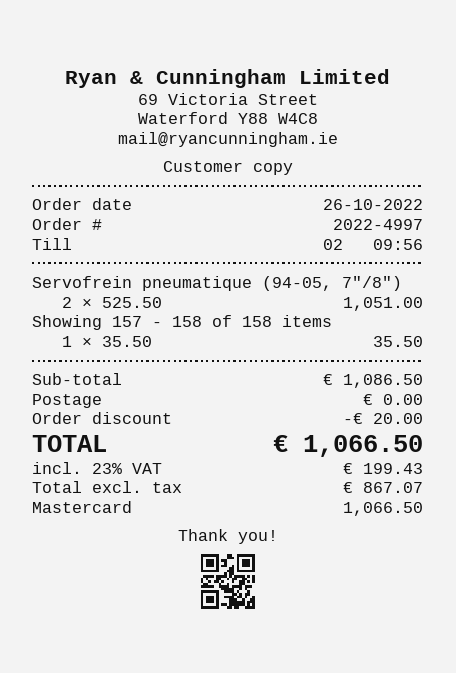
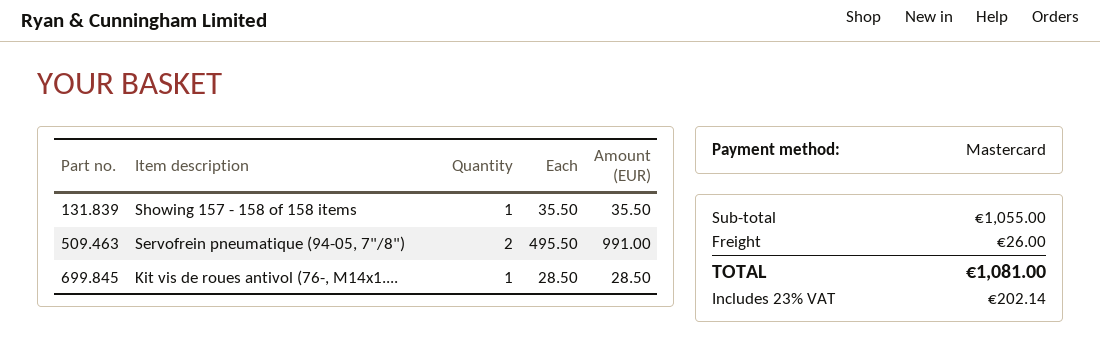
Servofrein pneumatique (94-05, 7"/8"): 2 x 525.50 = 1051.00 -> 2 x 495.50 = 991.00
Kit vis de roues antivol (76-, M14x1....: none -> 1 x 28.50 = 28.50
subtotal: 1086.50 -> 1055.00
discount: 20.00 -> none
shipping: 0.00 -> 26.00
tax: 23% = 199.43 -> 23% = 202.14
total: 1066.50 -> 1081.00

